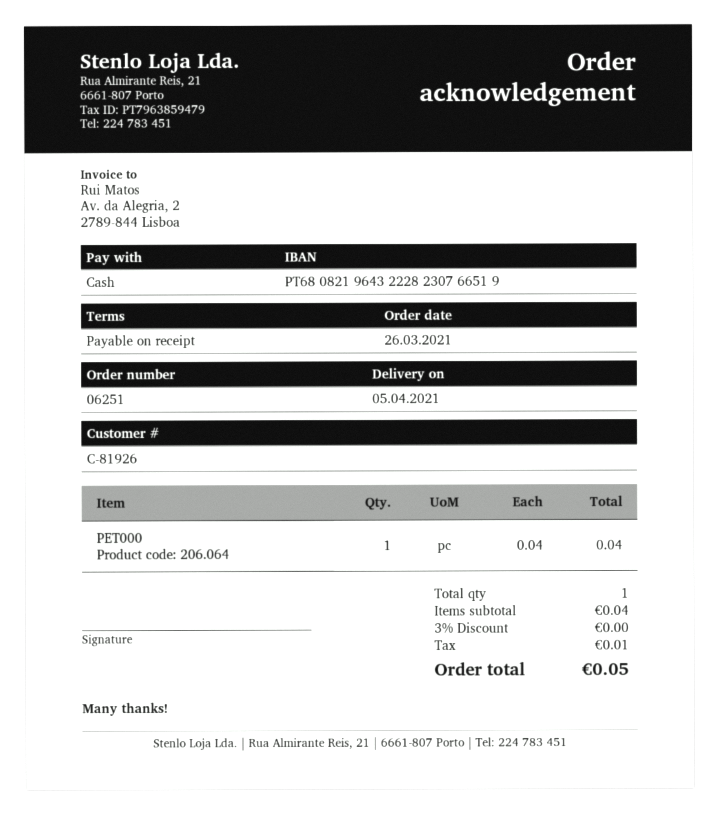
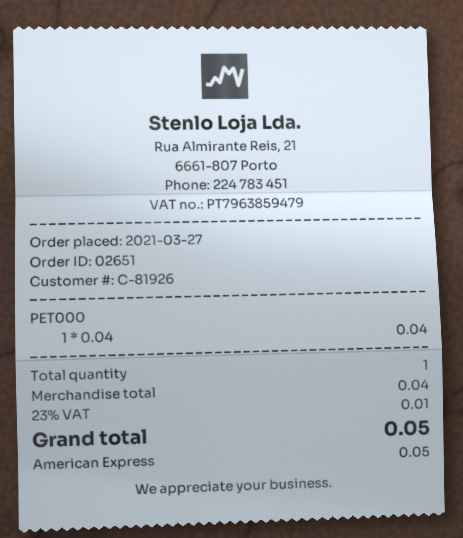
order number: 06251 -> 02651
order date: 2021-03-26 -> 2021-03-27
payment method: cash -> American Express
discount: 3% = 0.00 -> none

